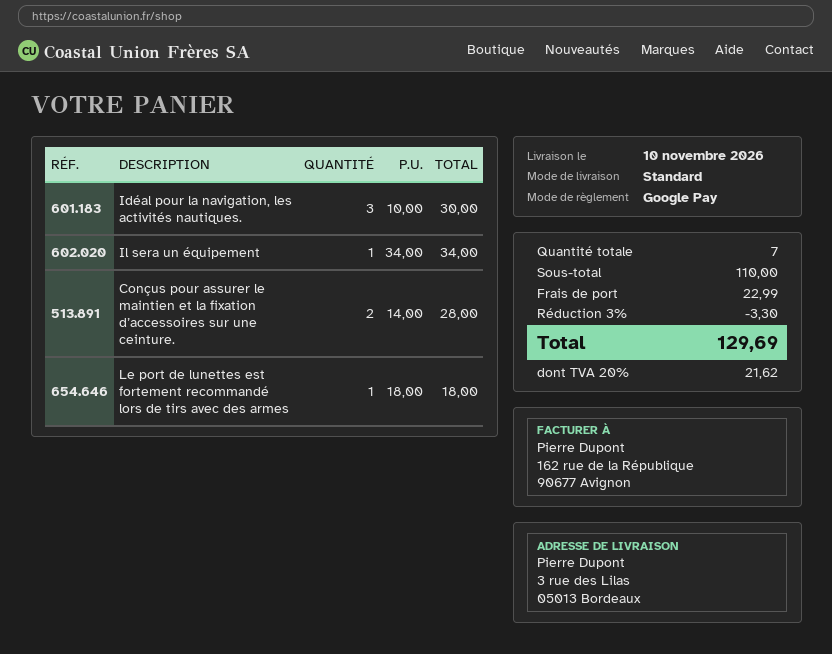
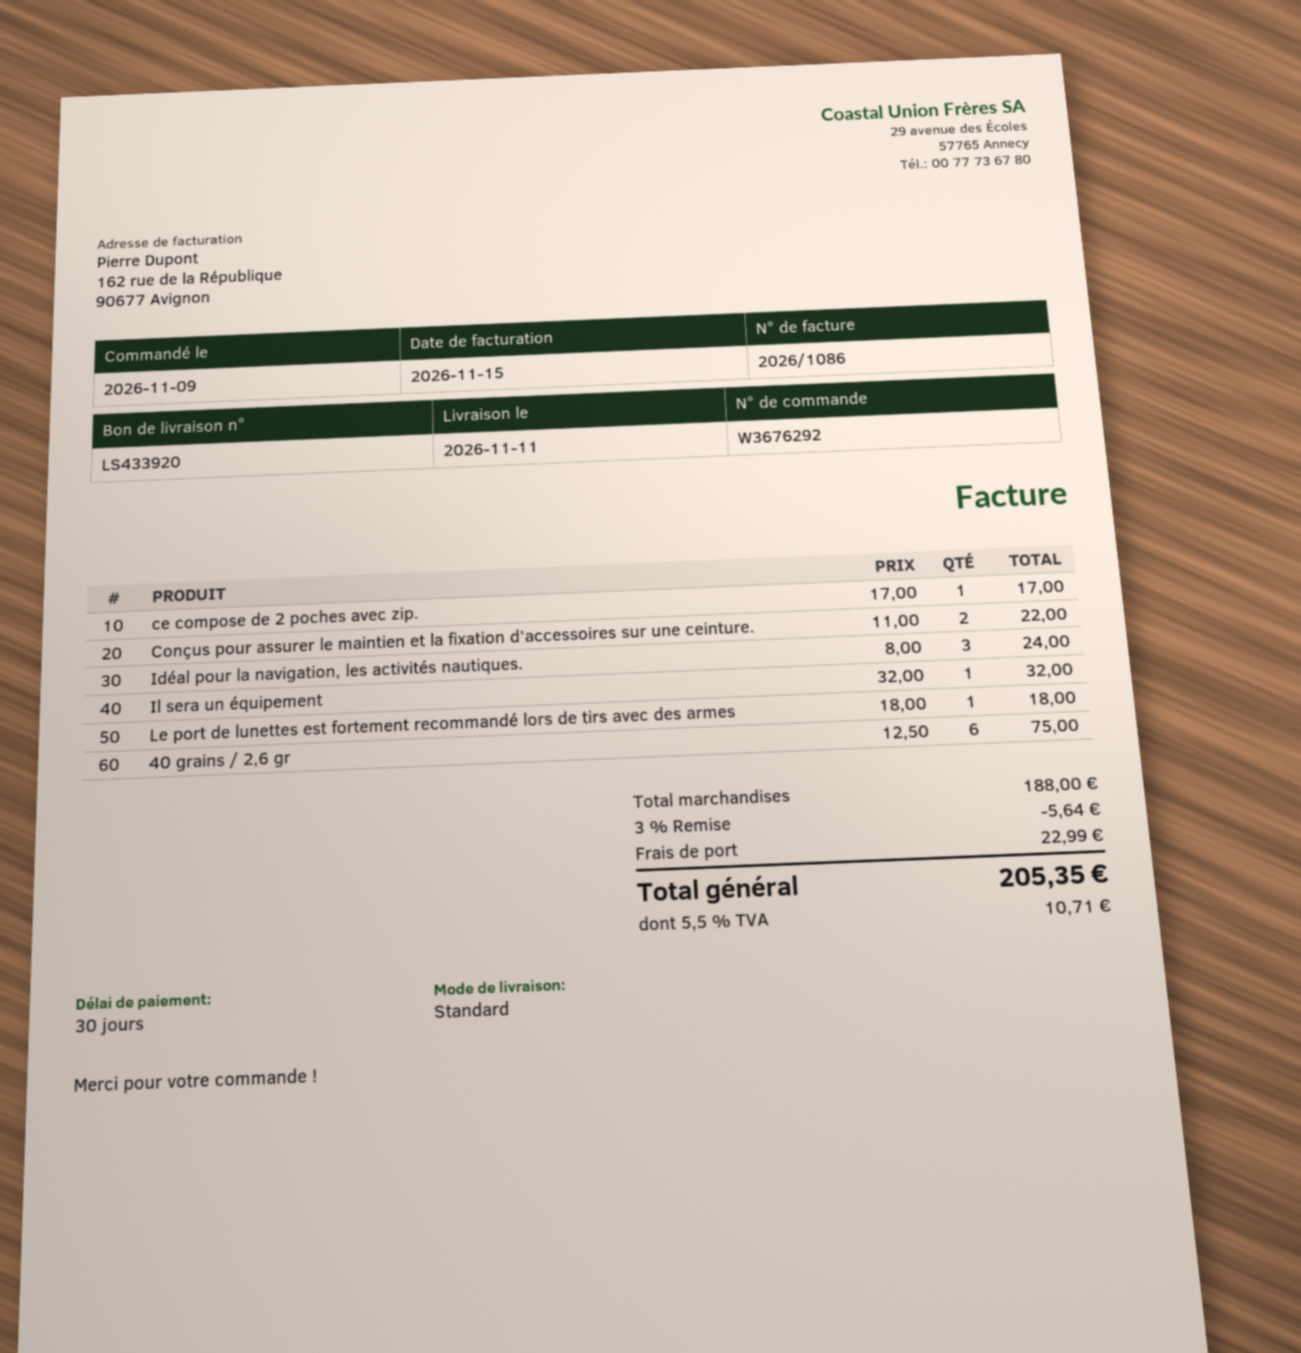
delivery date: 2026-11-10 -> 2026-11-11
Idéal pour la navigation, les activités nautiques.: 3 x 10.00 = 30.00 -> 3 x 8.00 = 24.00
Il sera un équipement: 1 x 34.00 = 34.00 -> 1 x 32.00 = 32.00
Conçus pour assurer le maintien et la fixation d’accessoires sur une ceinture.: 2 x 14.00 = 28.00 -> 2 x 11.00 = 22.00
ce compose de 2 poches avec zip.: none -> 1 x 17.00 = 17.00
40 grains / 2,6 gr: none -> 6 x 12.50 = 75.00
subtotal: 110.00 -> 188.00
discount: 3% = 3.30 -> 3% = 5.64
tax: 20% = 21.62 -> 5.5% = 10.71
total: 129.69 -> 205.35

